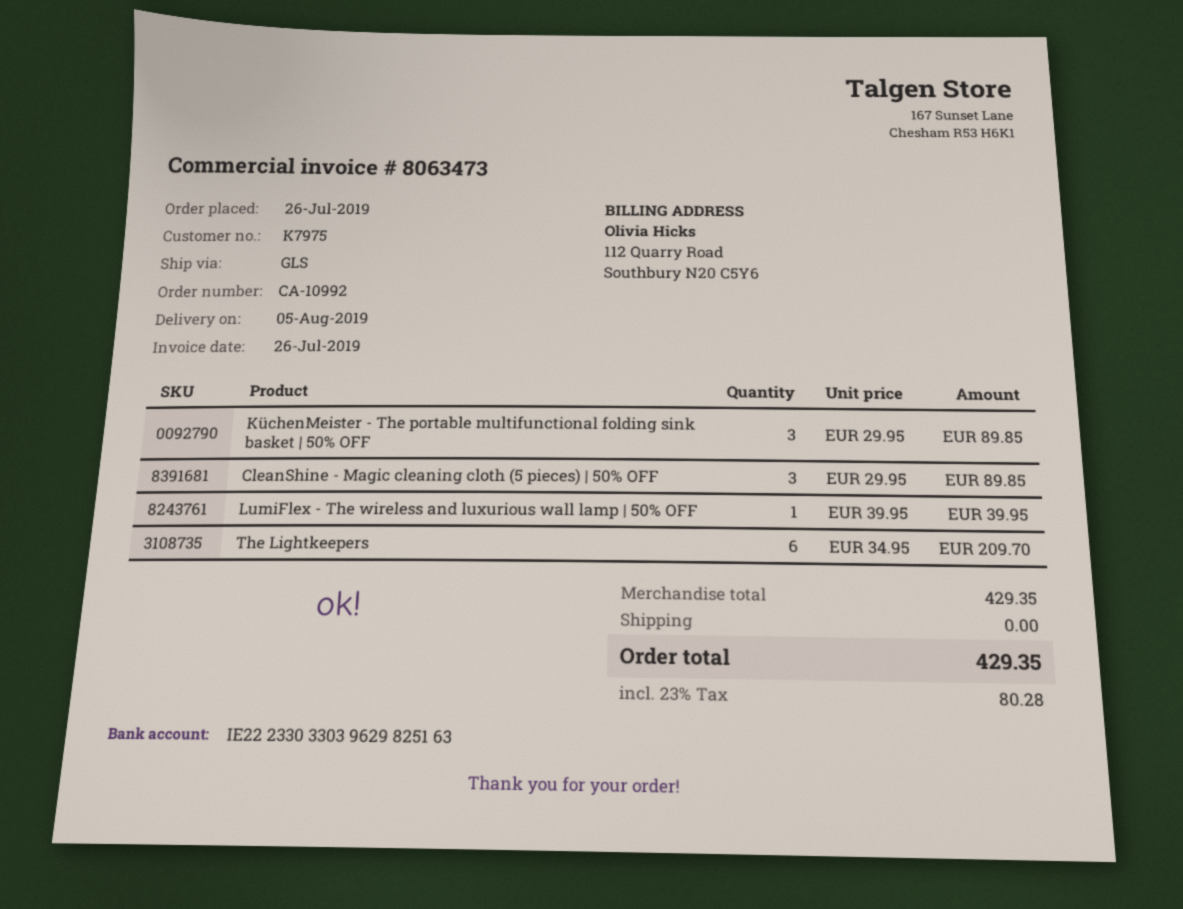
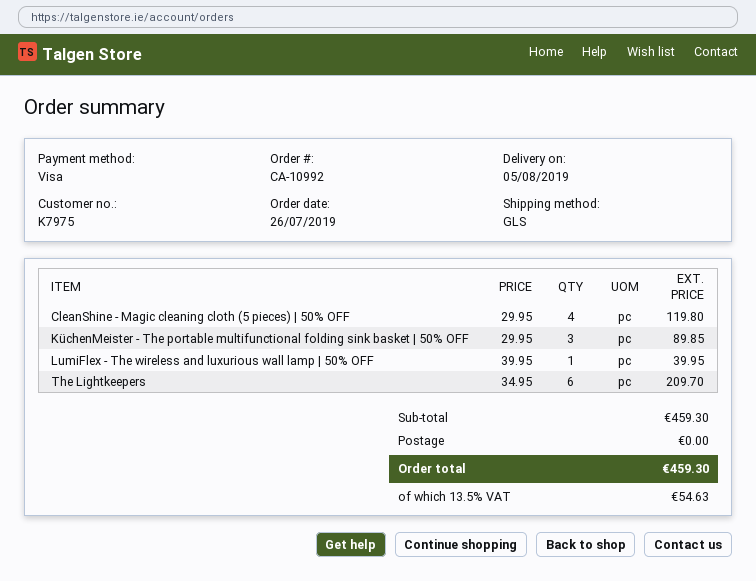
CleanShine - Magic cleaning cloth (5 pieces) | 50% OFF: 3 x 29.95 = 89.85 -> 4 x 29.95 = 119.80
subtotal: 429.35 -> 459.30
tax: 23% = 80.28 -> 13.5% = 54.63
total: 429.35 -> 459.30

